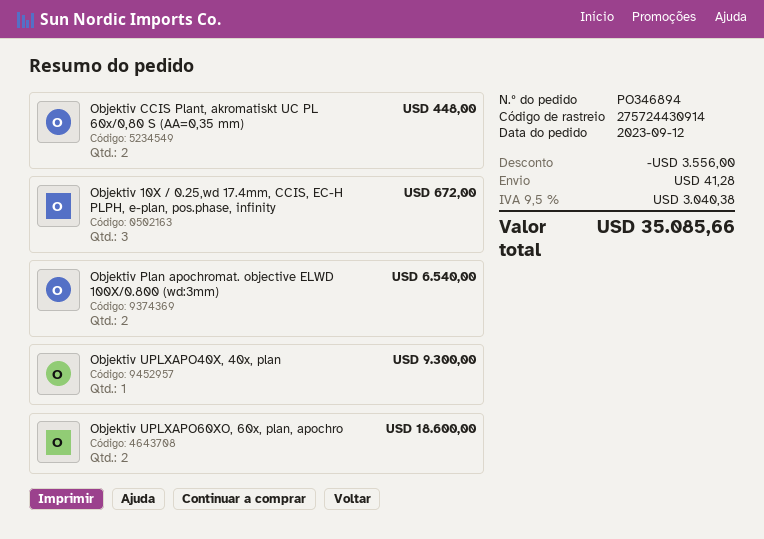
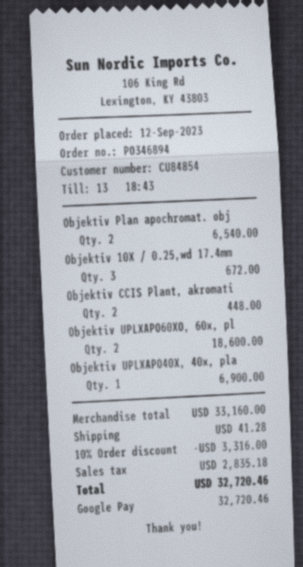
Objektiv UPLXAPO40X, 40x, plan: 1 for 9300.00 -> 1 for 6900.00
discount: 3556.00 -> 3316.00
tax: 3040.38 -> 2835.18
total: 35085.66 -> 32720.46

